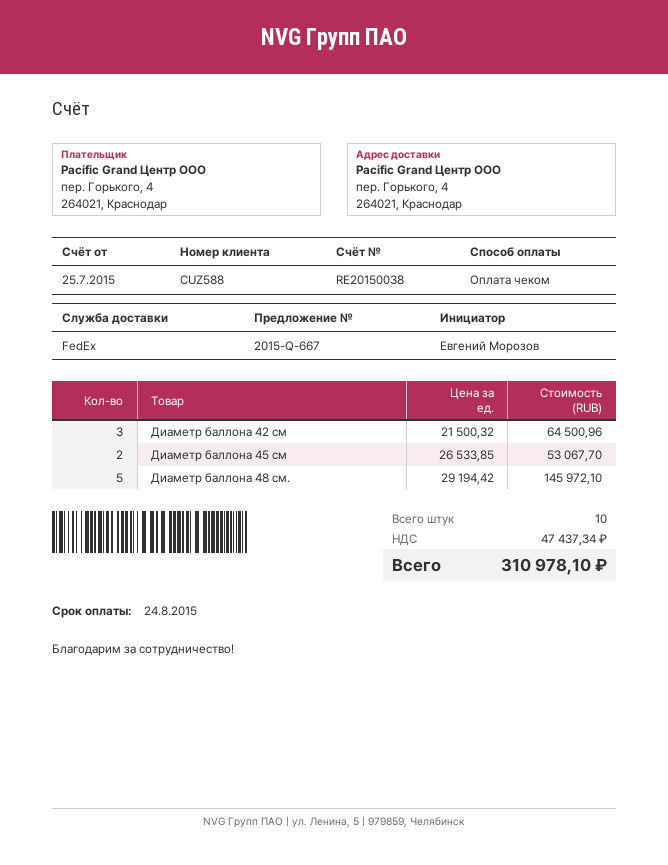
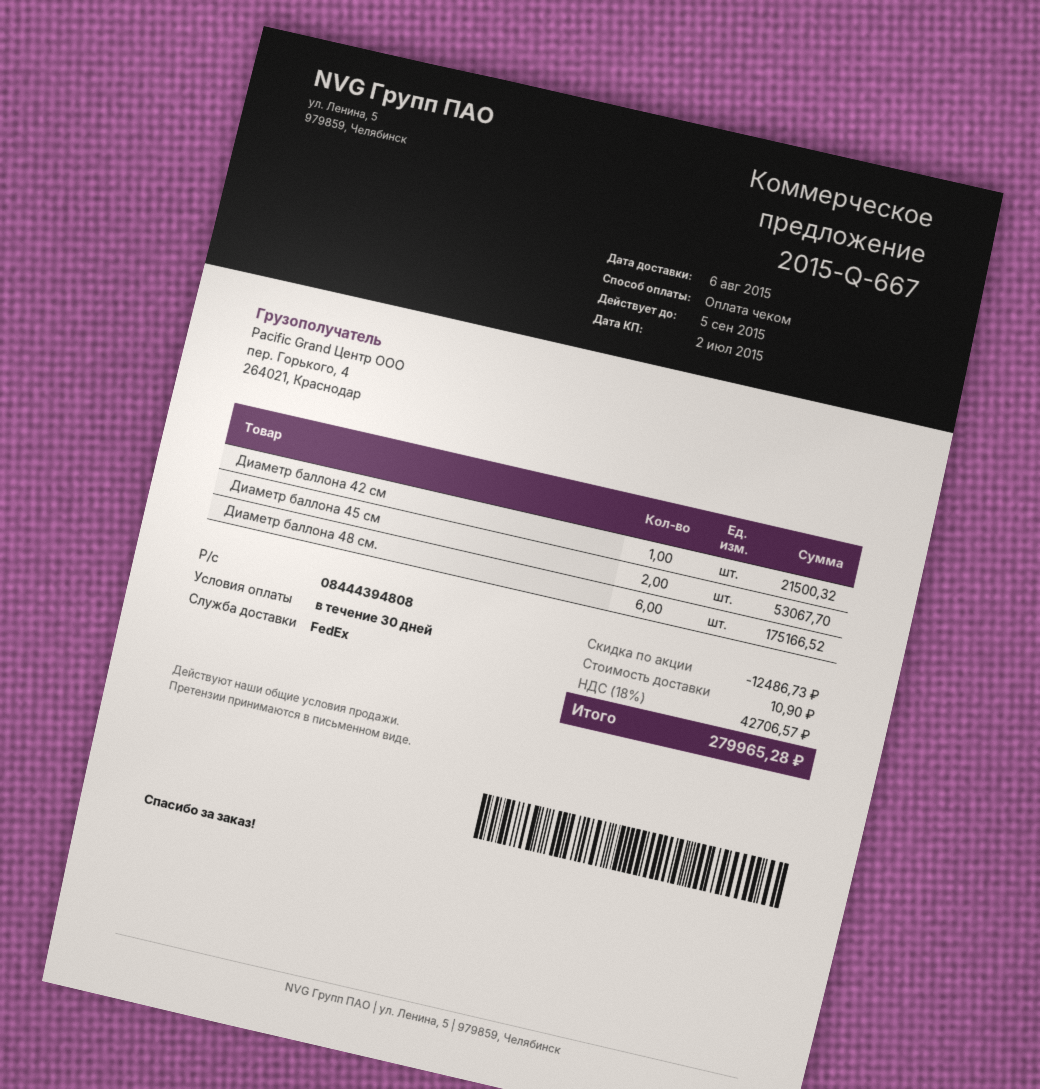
Диаметр баллона 42 см: 3 for 64500.96 -> 1 for 21500.32
Диаметр баллона 48 см.: 5 for 145972.10 -> 6 for 175166.52
discount: none -> 12486.73
shipping: none -> 10.90
tax: 47437.34 -> 42706.57
total: 310978.10 -> 279965.28

